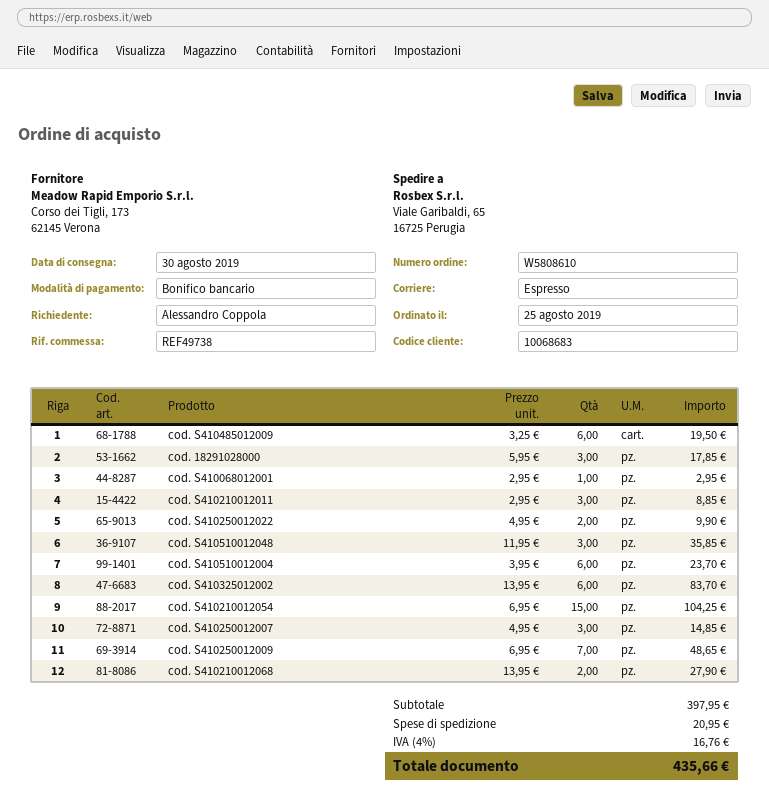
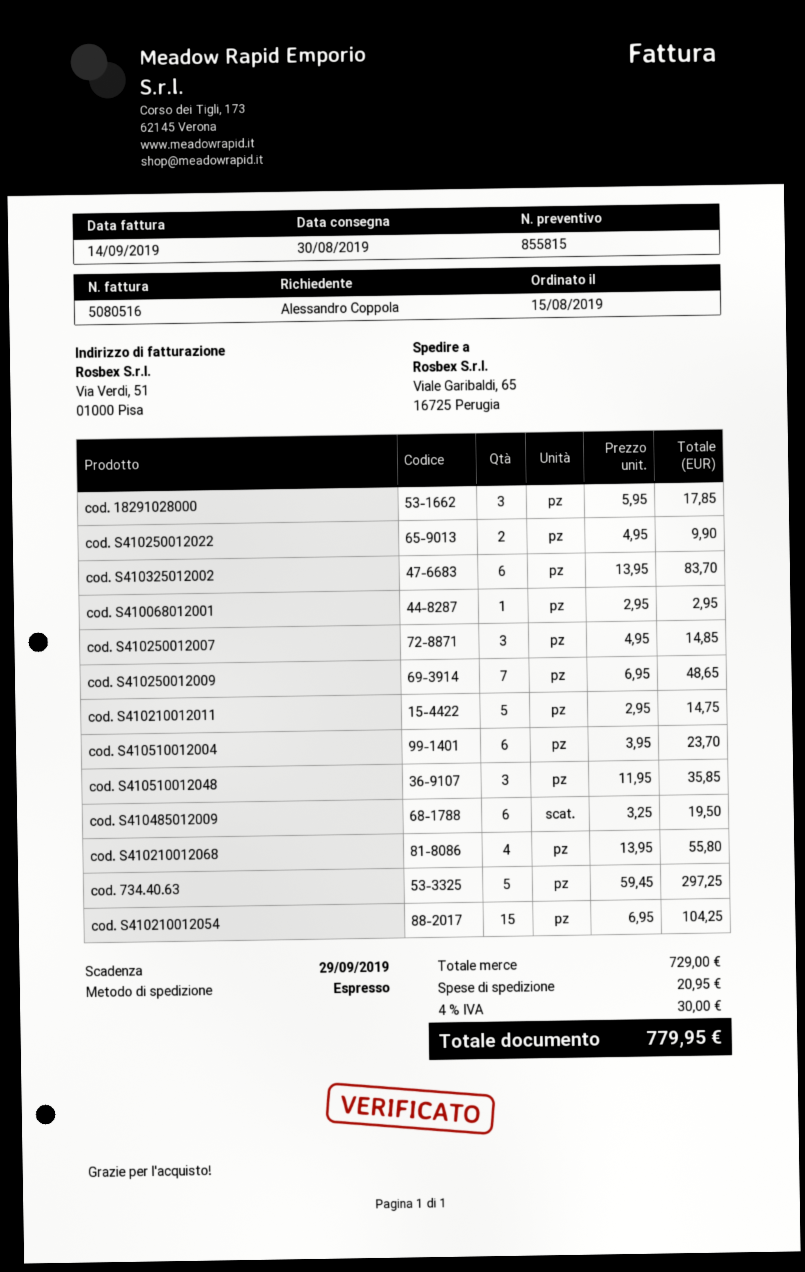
order date: 2019-08-25 -> 2019-08-15
cod. S410210012011: 3 x 2.95 = 8.85 -> 5 x 2.95 = 14.75
cod. S410210012068: 2 x 13.95 = 27.90 -> 4 x 13.95 = 55.80
cod. 734.40.63: none -> 5 x 59.45 = 297.25
subtotal: 397.95 -> 729.00
tax: 4% = 16.76 -> 4% = 30.00
total: 435.66 -> 779.95

